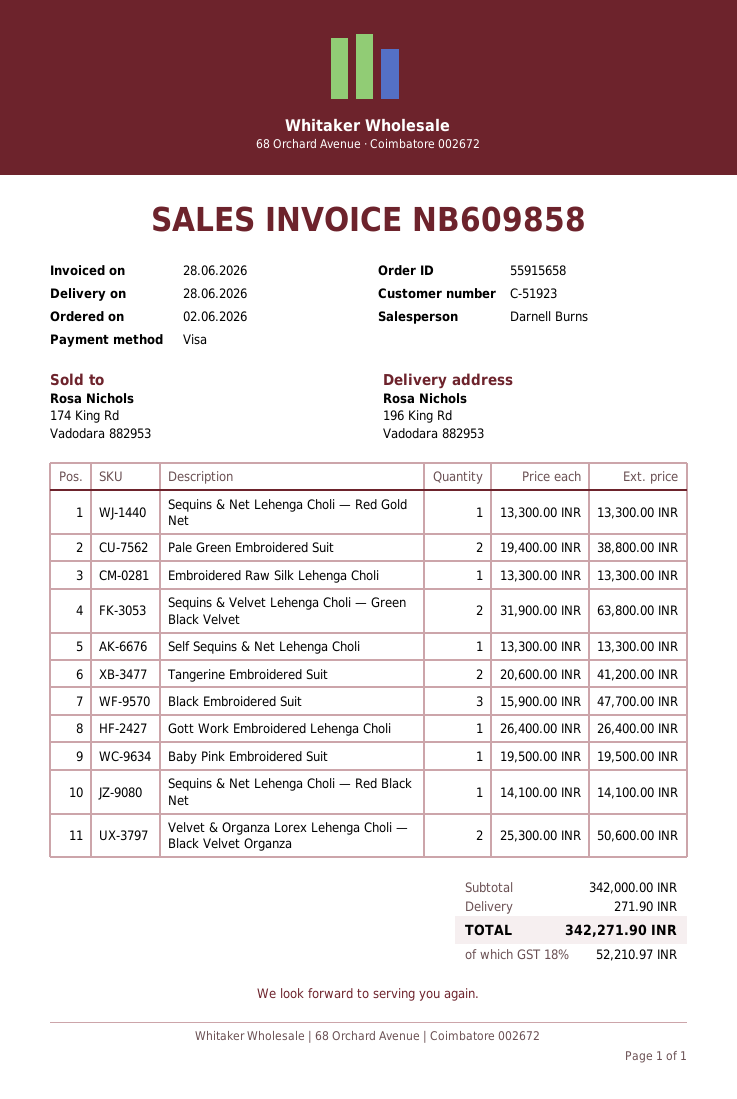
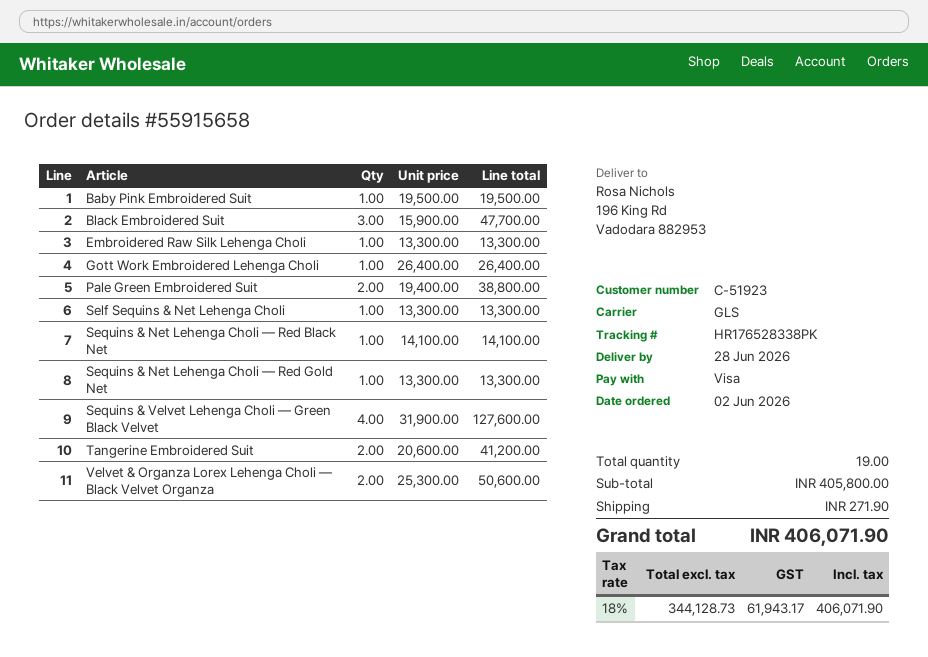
Sequins & Velvet Lehenga Choli — Green Black Velvet: 2 x 31900.00 = 63800.00 -> 4 x 31900.00 = 127600.00
subtotal: 342000.00 -> 405800.00
tax: 18% = 52210.97 -> 18% = 61943.17
total: 342271.90 -> 406071.90

